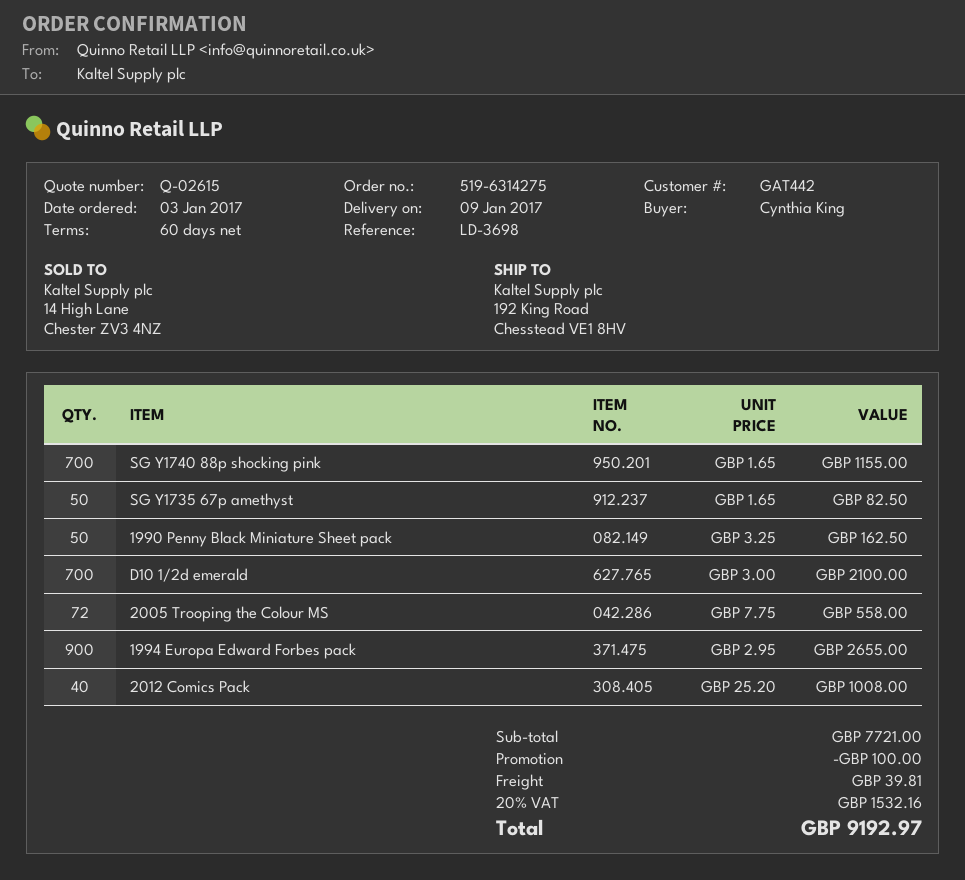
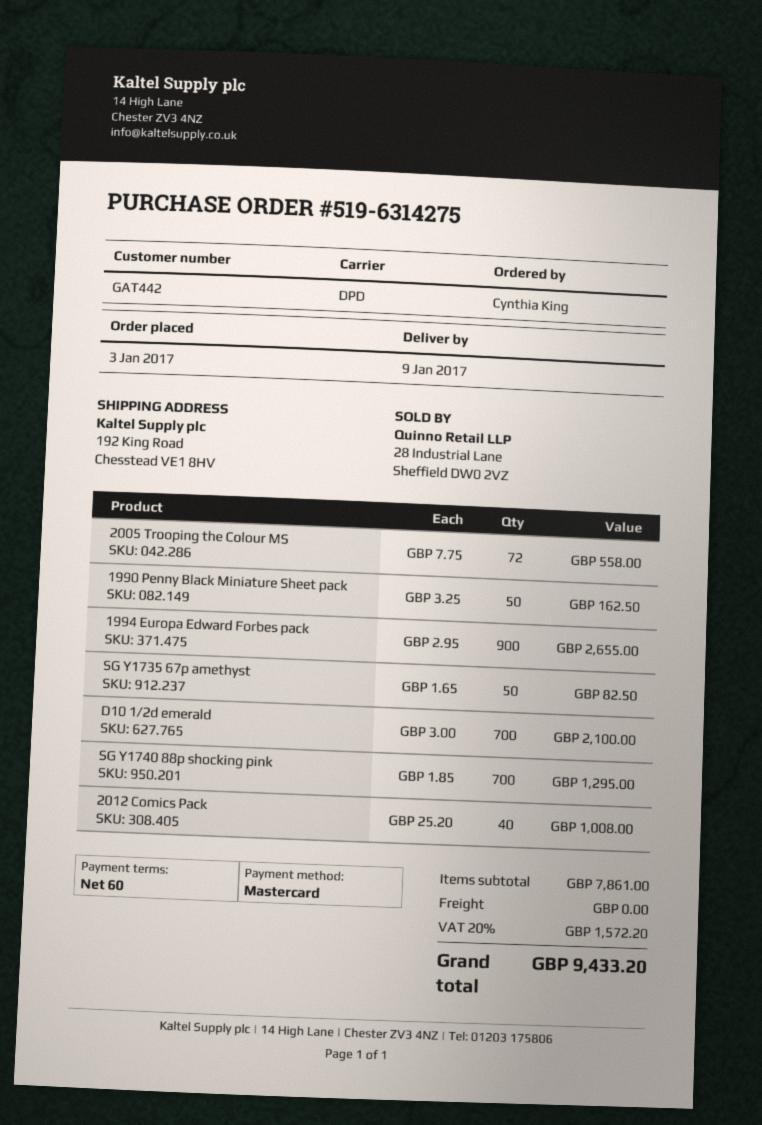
SG Y1740 88p shocking pink: 700 x 1.65 = 1155.00 -> 700 x 1.85 = 1295.00
subtotal: 7721.00 -> 7861.00
discount: 100.00 -> none
shipping: 39.81 -> 0.00
tax: 20% = 1532.16 -> 20% = 1572.20
total: 9192.97 -> 9433.20

